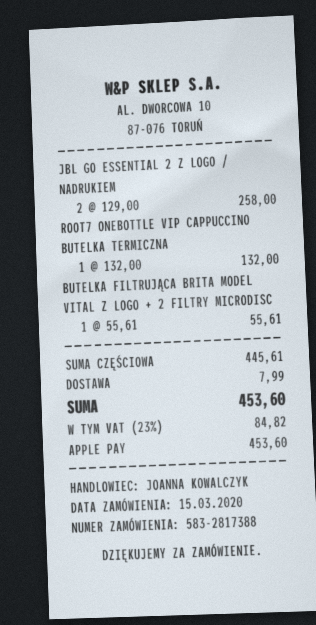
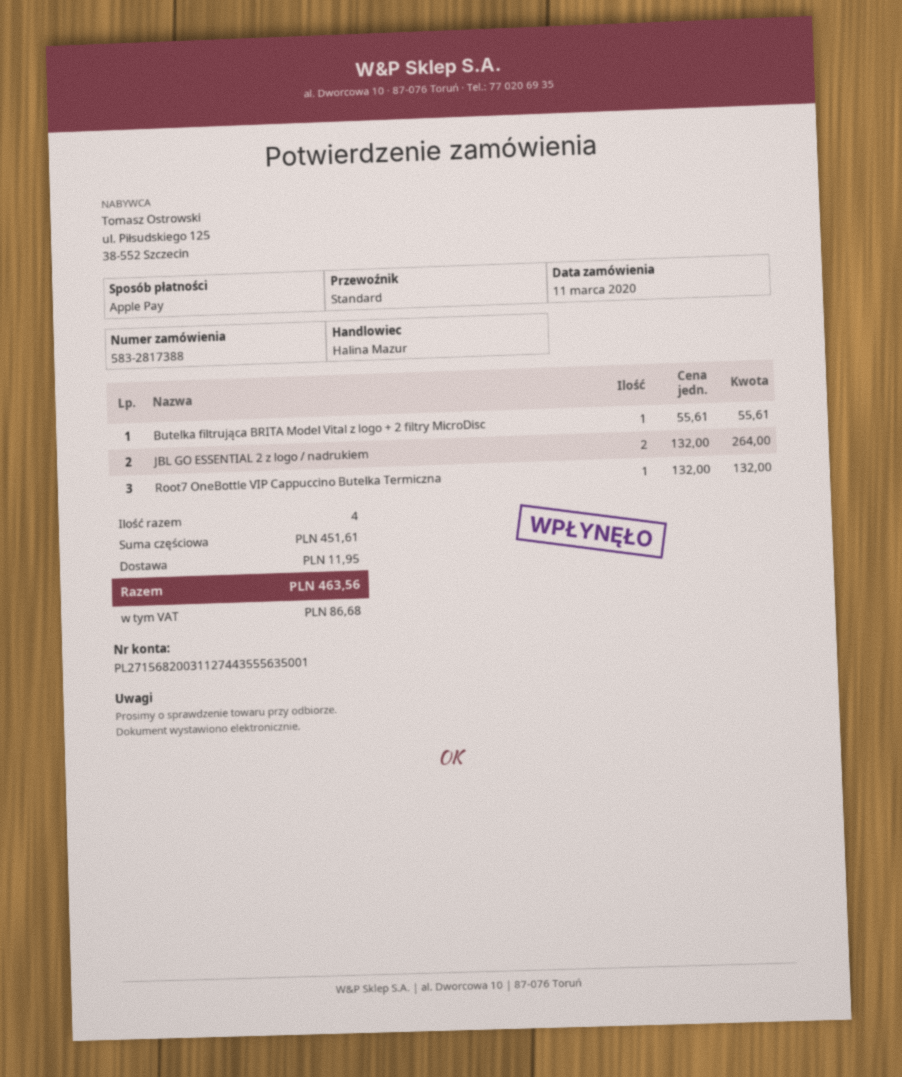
order date: 2020-03-15 -> 2020-03-11
sales rep: JOANNA KOWALCZYK -> Halina Mazur
JBL GO ESSENTIAL 2 Z LOGO / NADRUKIEM: 2 x 129.00 = 258.00 -> 2 x 132.00 = 264.00
subtotal: 445.61 -> 451.61
shipping: 7.99 -> 11.95
tax: 84.82 -> 86.68
total: 453.60 -> 463.56

